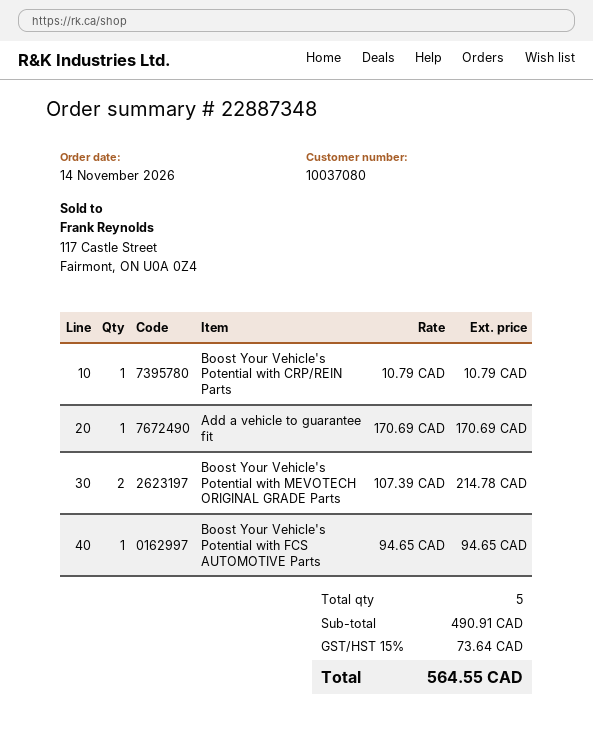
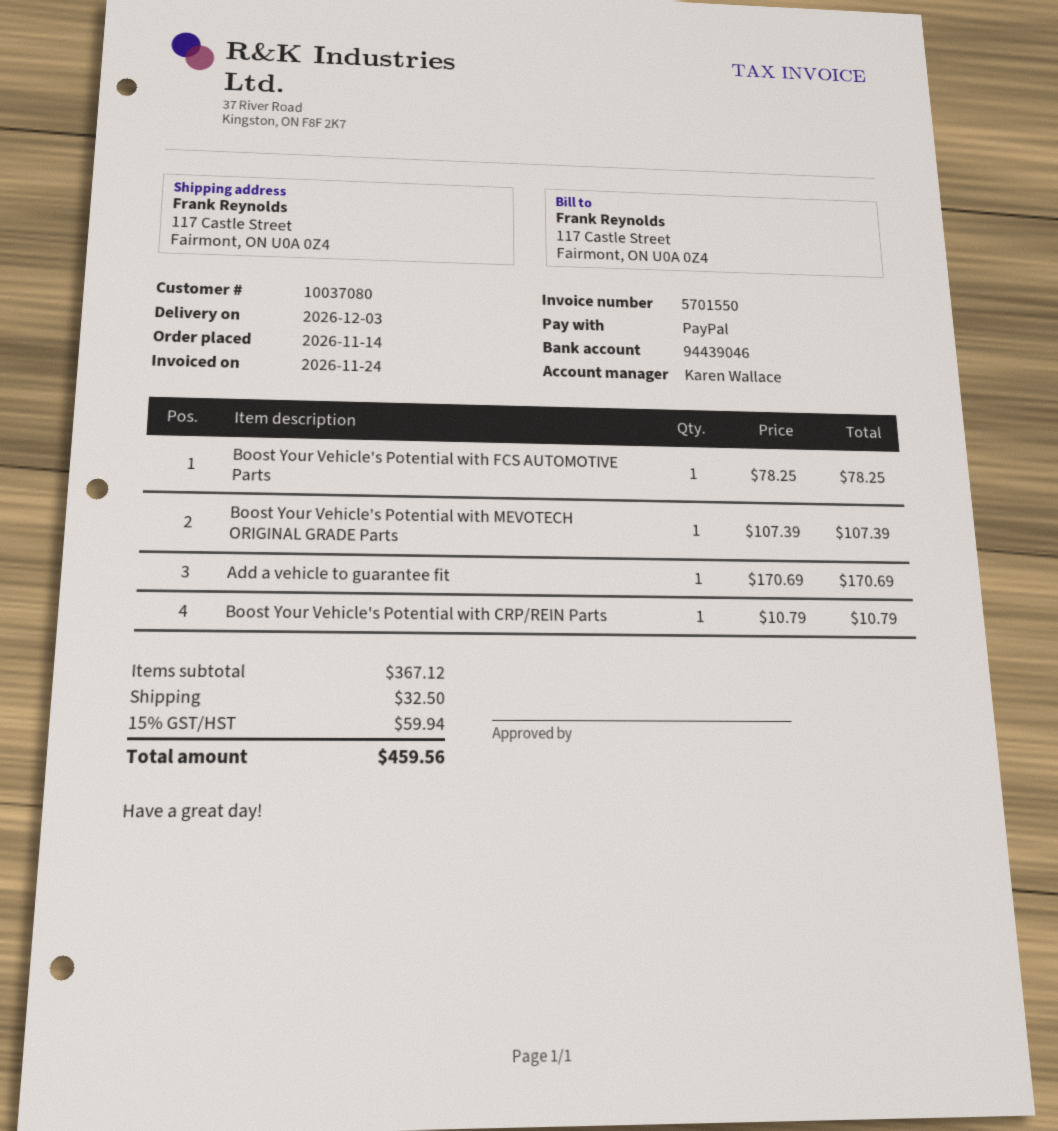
Boost Your Vehicle's Potential with MEVOTECH ORIGINAL GRADE Parts: 2 x 107.39 = 214.78 -> 1 x 107.39 = 107.39
Boost Your Vehicle's Potential with FCS AUTOMOTIVE Parts: 1 x 94.65 = 94.65 -> 1 x 78.25 = 78.25
subtotal: 490.91 -> 367.12
shipping: none -> 32.50
tax: 15% = 73.64 -> 15% = 59.94
total: 564.55 -> 459.56

